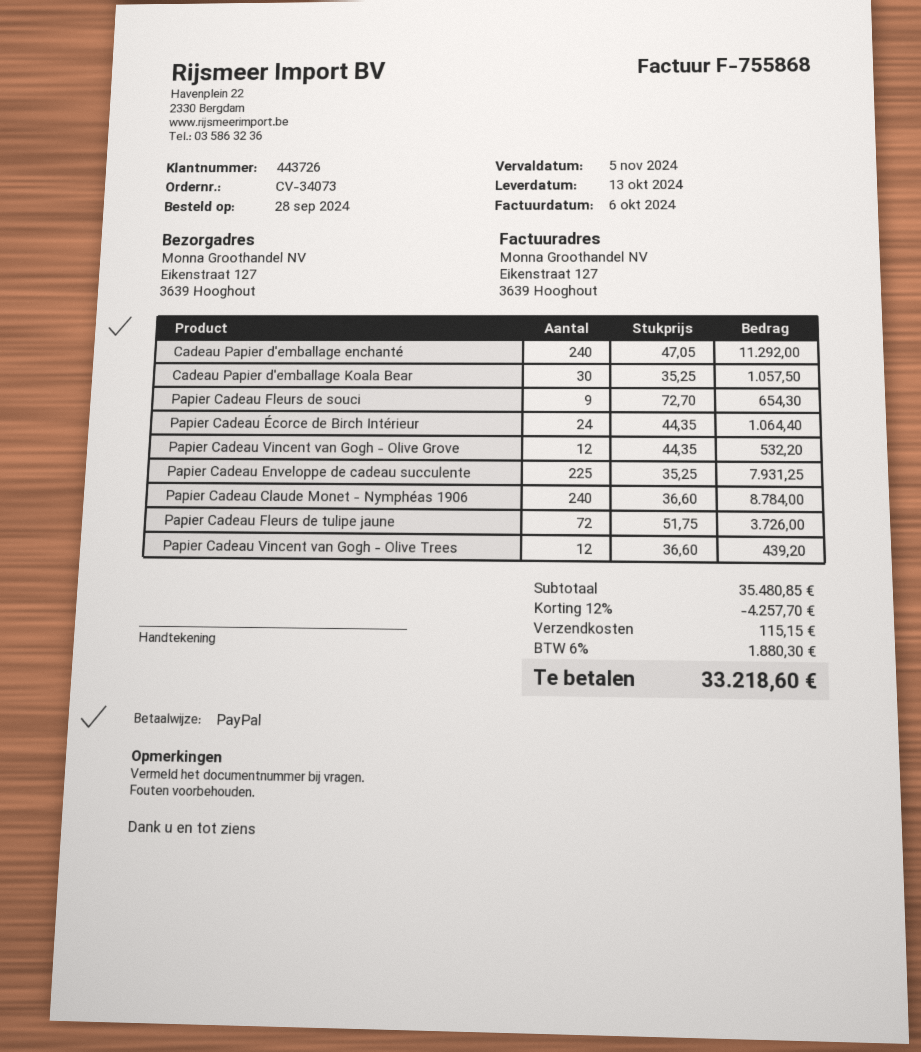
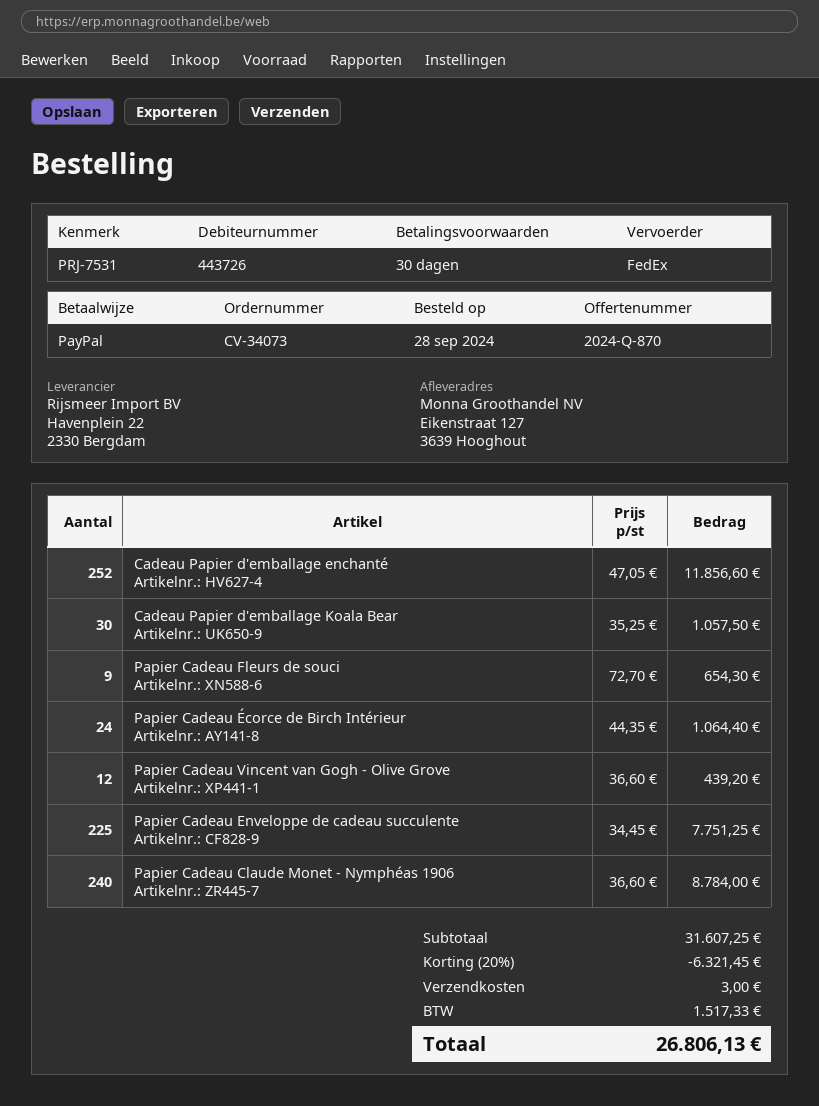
Cadeau Papier d'emballage enchanté: 240 x 47.05 = 11292.00 -> 252 x 47.05 = 11856.60
Papier Cadeau Vincent van Gogh - Olive Grove: 12 x 44.35 = 532.20 -> 12 x 36.60 = 439.20
Papier Cadeau Enveloppe de cadeau succulente: 225 x 35.25 = 7931.25 -> 225 x 34.45 = 7751.25
Papier Cadeau Fleurs de tulipe jaune: 72 x 51.75 = 3726.00 -> none
Papier Cadeau Vincent van Gogh - Olive Trees: 12 x 36.60 = 439.20 -> none
subtotal: 35480.85 -> 31607.25
discount: 12% = 4257.70 -> 20% = 6321.45
shipping: 115.15 -> 3.00
tax: 1880.30 -> 1517.33
total: 33218.60 -> 26806.13

